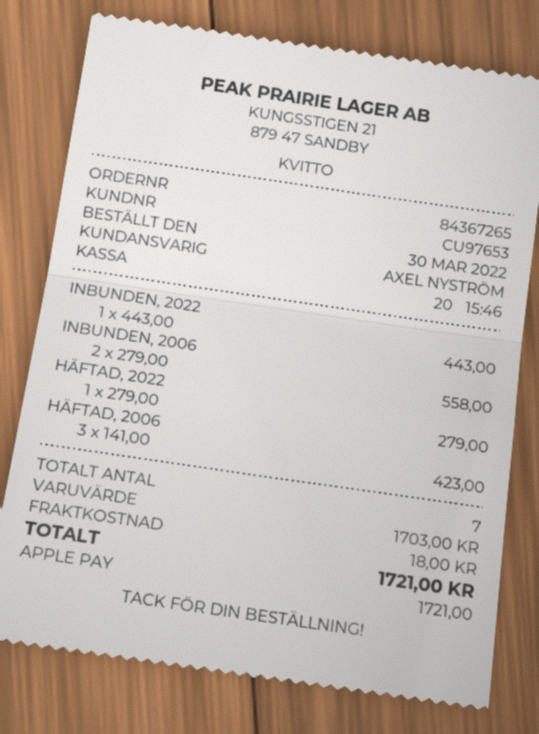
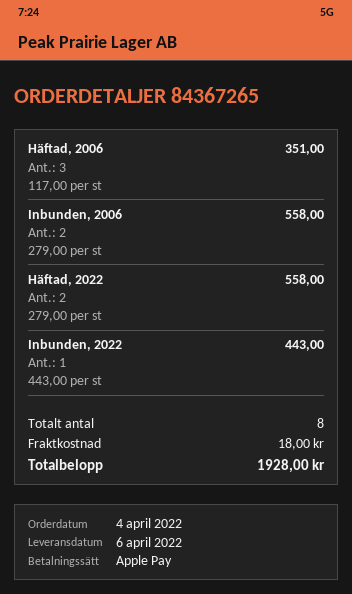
order date: 2022-03-30 -> 2022-04-04
HÄFTAD, 2022: 1 x 279.00 = 279.00 -> 2 x 279.00 = 558.00
HÄFTAD, 2006: 3 x 141.00 = 423.00 -> 3 x 117.00 = 351.00
total quantity: 7 -> 8
total: 1721.00 -> 1928.00

